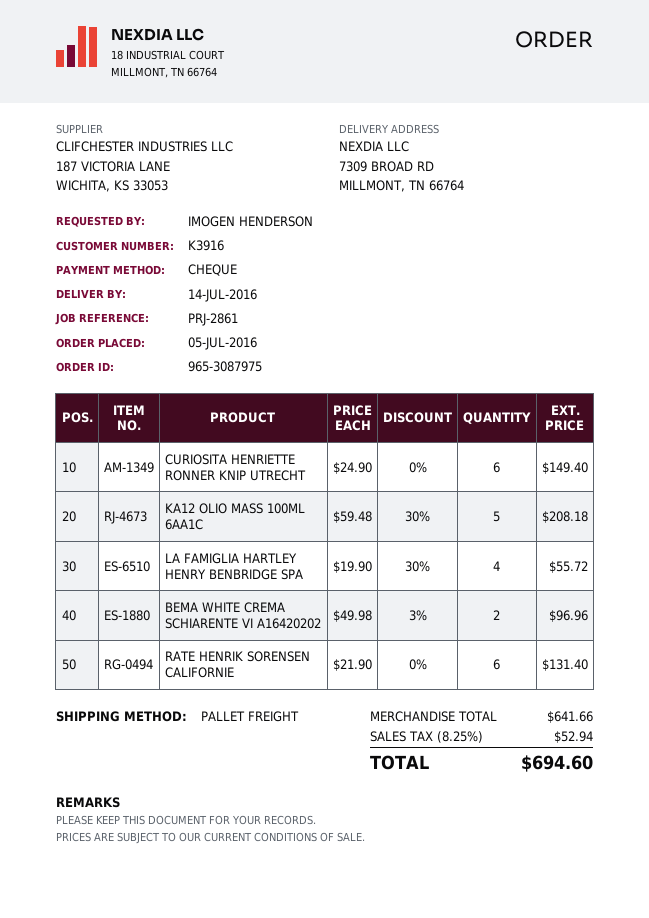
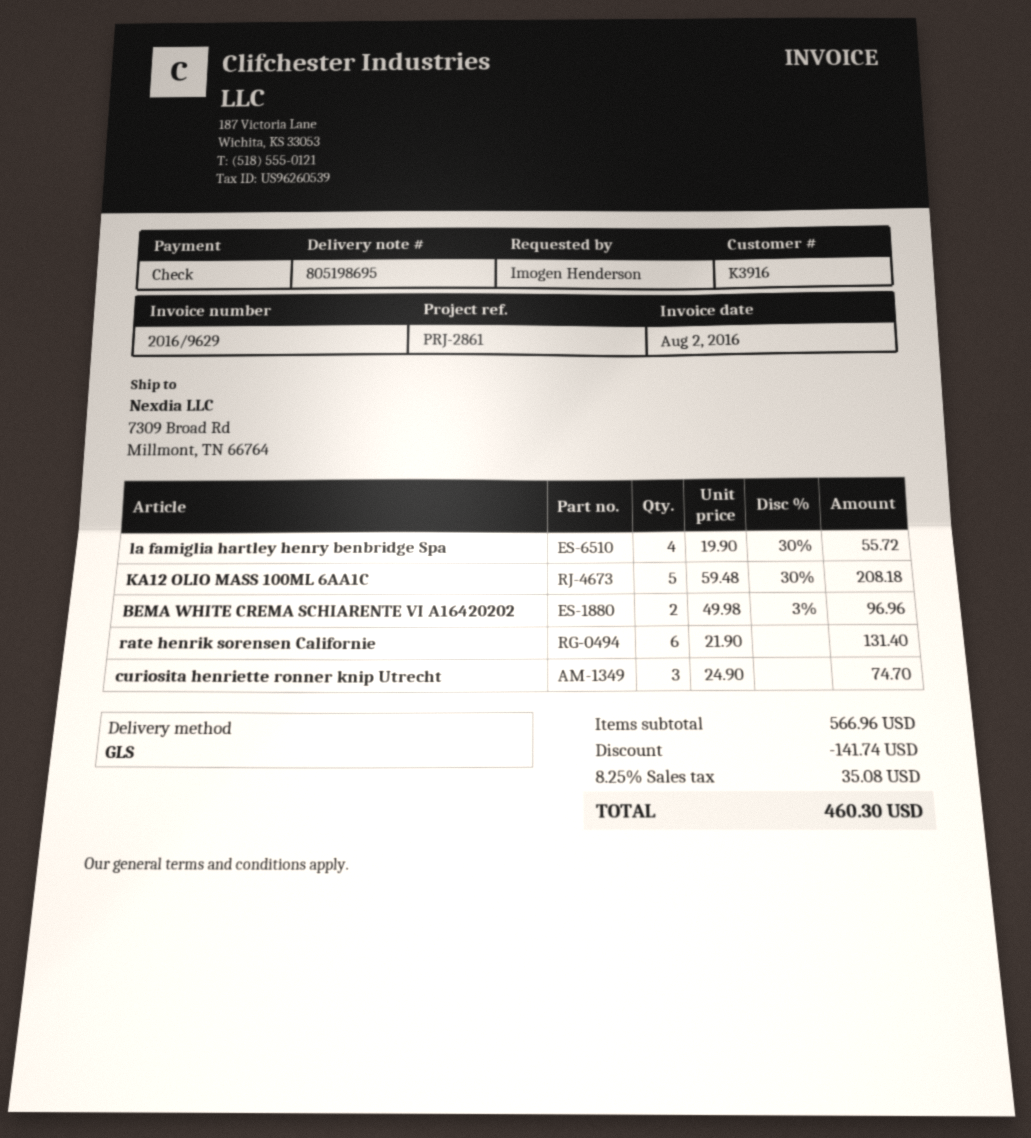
shipping method: pallet freight -> GLS
CURIOSITA HENRIETTE RONNER KNIP UTRECHT: 6 x 24.90 = 149.40 -> 3 x 24.90 = 74.70
subtotal: 641.66 -> 566.96
discount: none -> 141.74
tax: 8.25% = 52.94 -> 8.25% = 35.08
total: 694.60 -> 460.30

